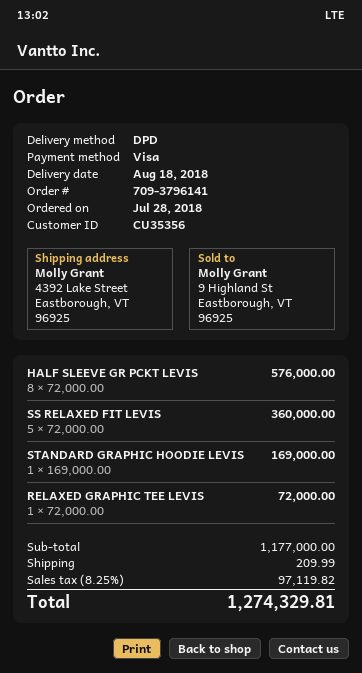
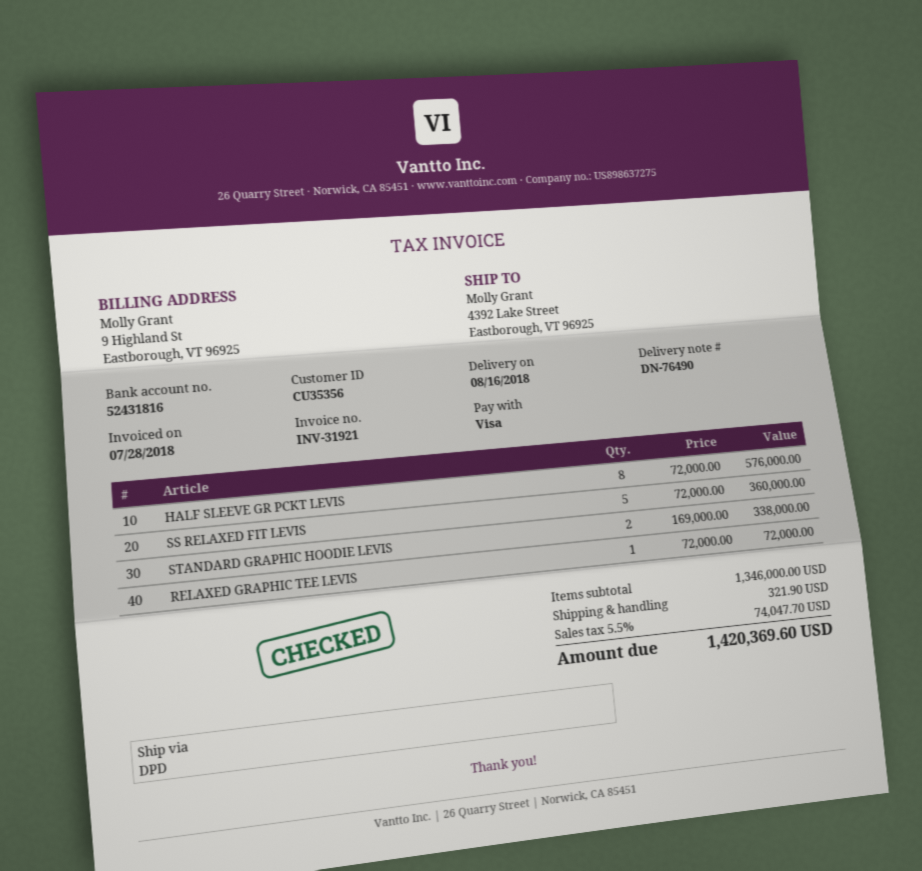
delivery date: 2018-08-18 -> 2018-08-16
STANDARD GRAPHIC HOODIE LEVIS: 1 x 169000.00 = 169000.00 -> 2 x 169000.00 = 338000.00
subtotal: 1177000.00 -> 1346000.00
shipping: 209.99 -> 321.90
tax: 8.25% = 97119.82 -> 5.5% = 74047.70
total: 1274329.81 -> 1420369.60

